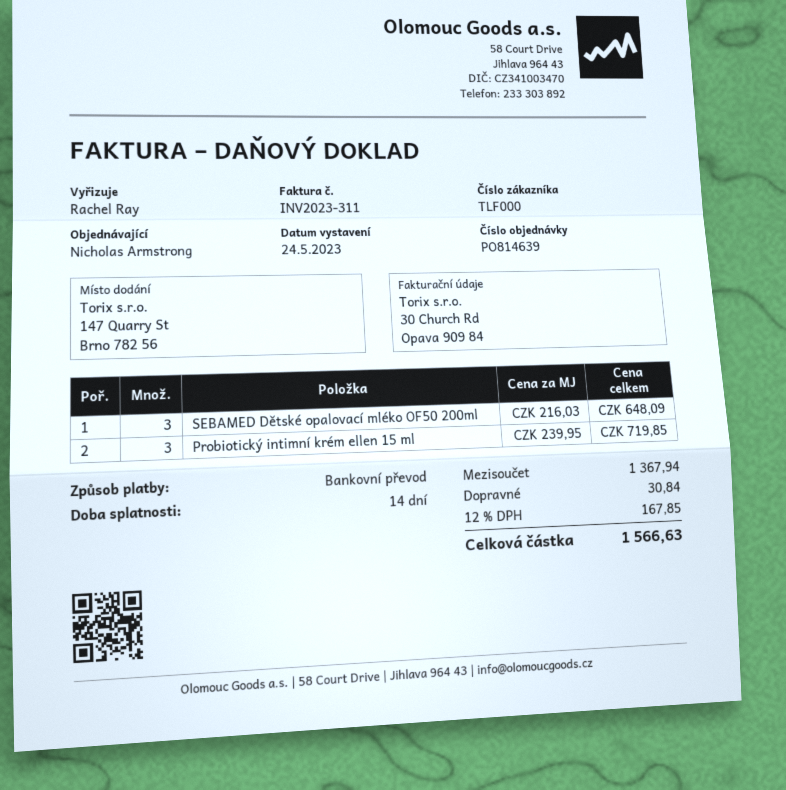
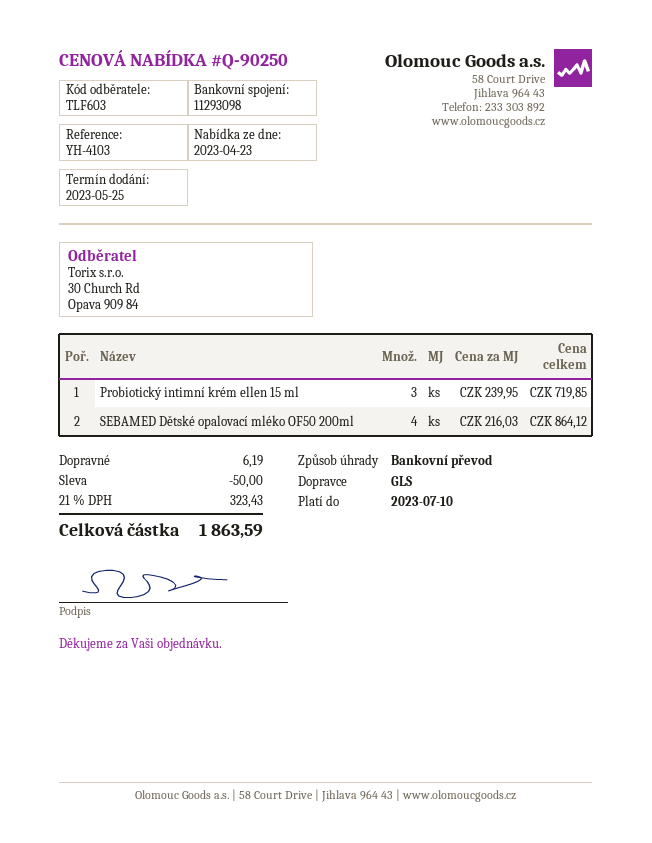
customer number: TLF000 -> TLF603
SEBAMED Dětské opalovací mléko OF50 200ml: 3 x 216.03 = 648.09 -> 4 x 216.03 = 864.12
discount: none -> 50.00
shipping: 30.84 -> 6.19
tax: 12% = 167.85 -> 21% = 323.43
total: 1566.63 -> 1863.59

